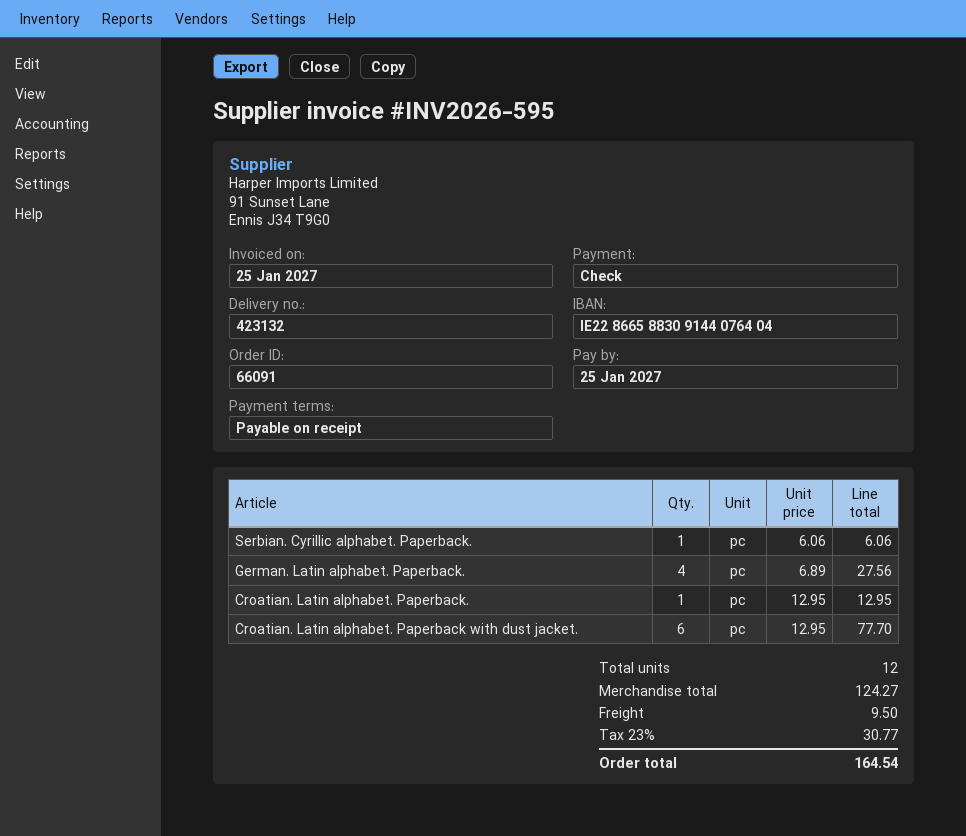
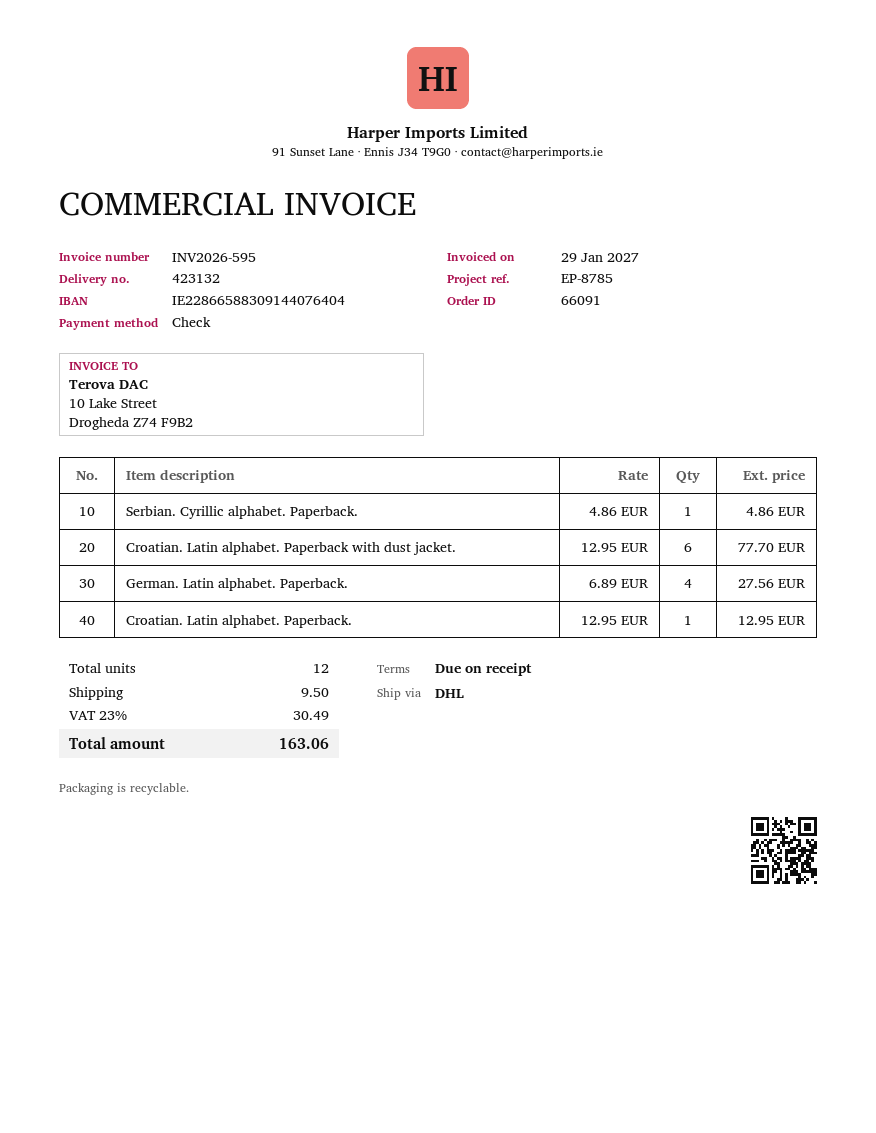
invoice date: 2027-01-25 -> 2027-01-29
Serbian. Cyrillic alphabet. Paperback.: 1 x 6.06 = 6.06 -> 1 x 4.86 = 4.86
tax: 23% = 30.77 -> 23% = 30.49
total: 164.54 -> 163.06

